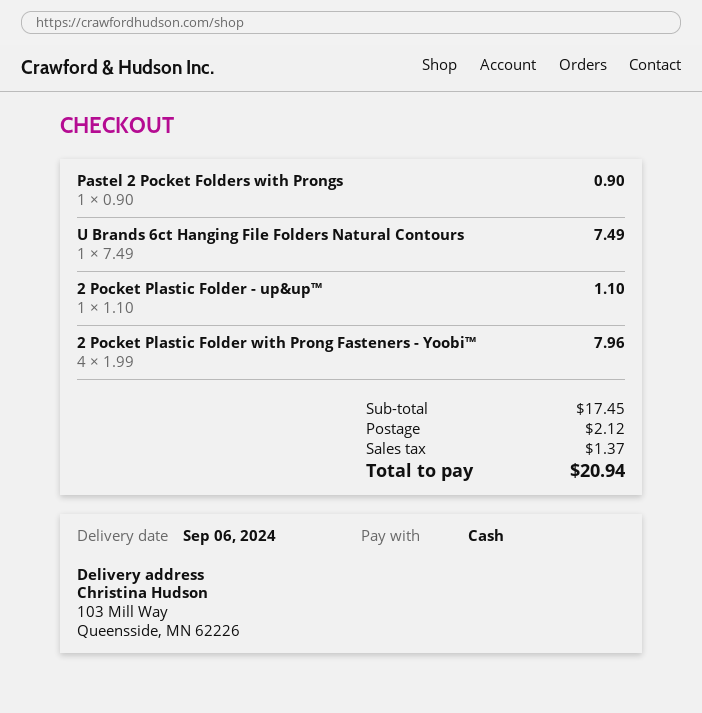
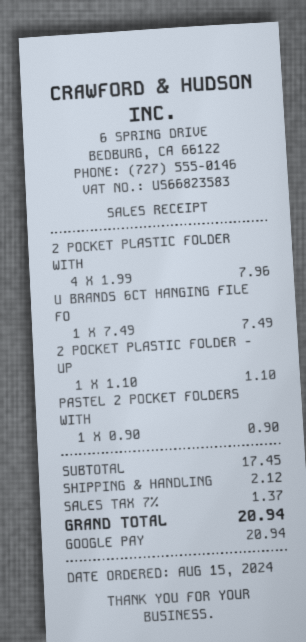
payment method: cash -> Google Pay

